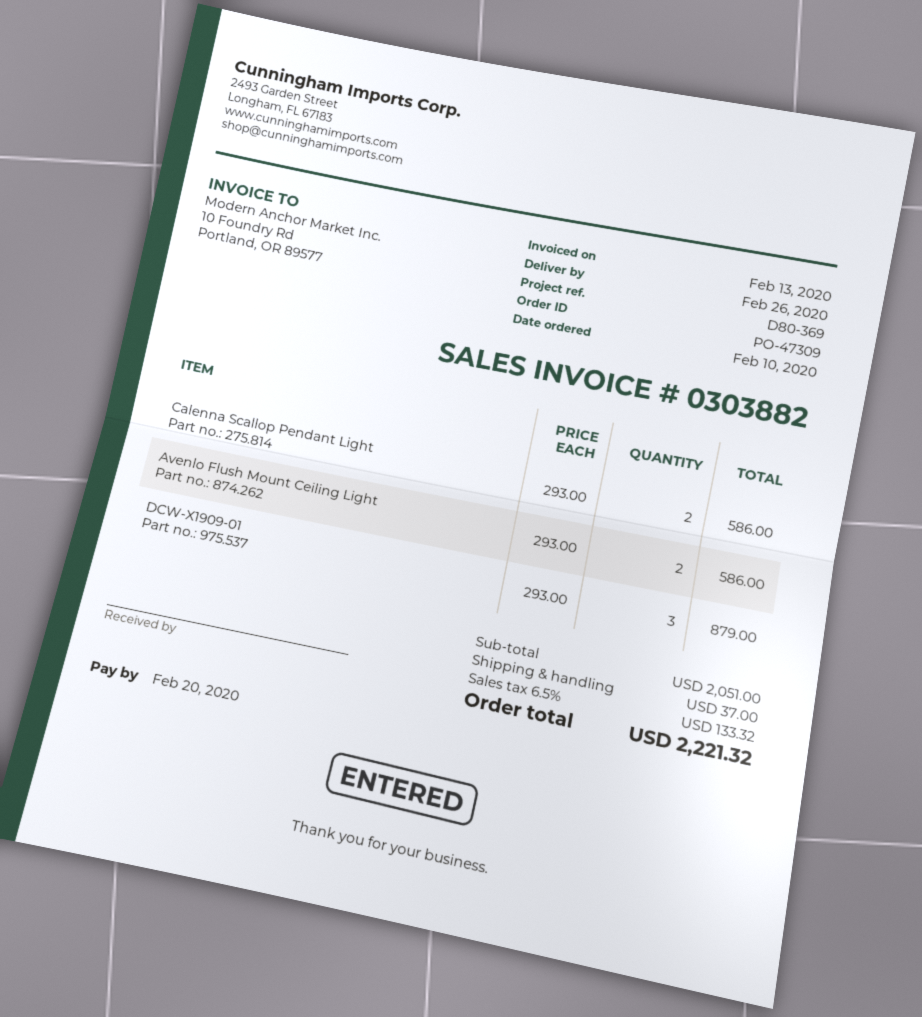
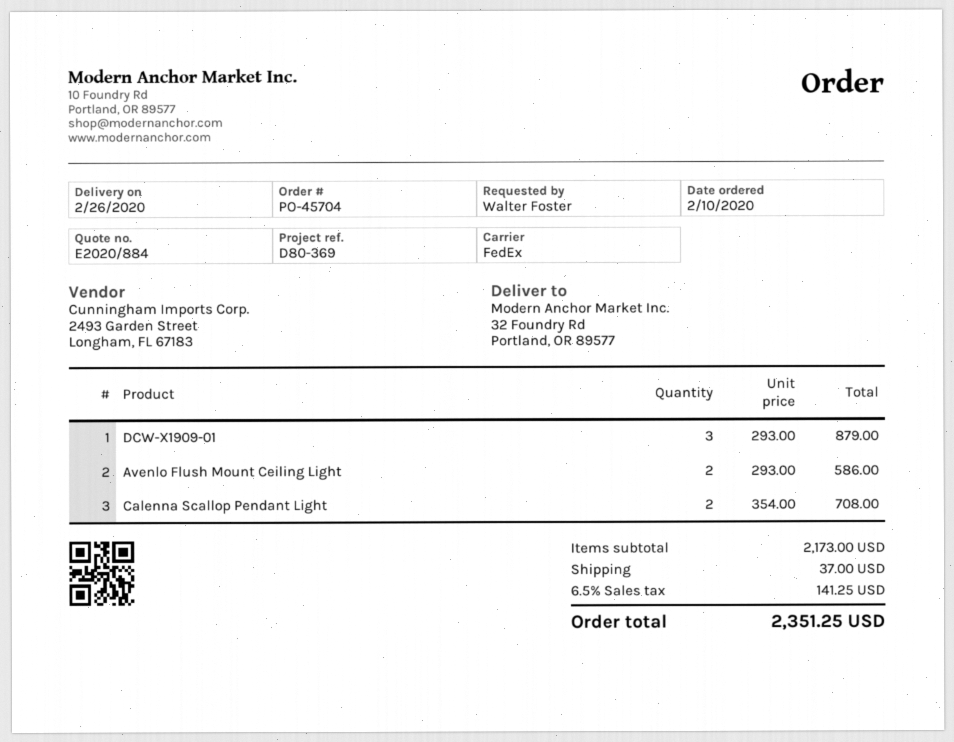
order number: PO-47309 -> PO-45704
Calenna Scallop Pendant Light: 2 x 293.00 = 586.00 -> 2 x 354.00 = 708.00
subtotal: 2051.00 -> 2173.00
tax: 6.5% = 133.32 -> 6.5% = 141.25
total: 2221.32 -> 2351.25

